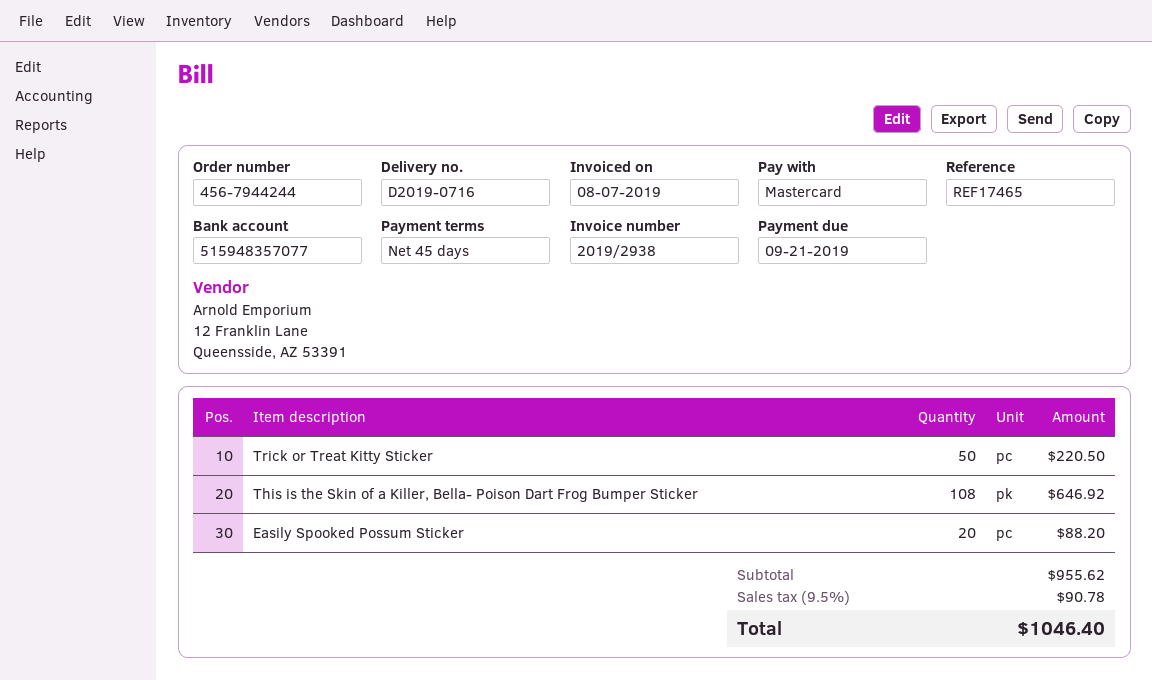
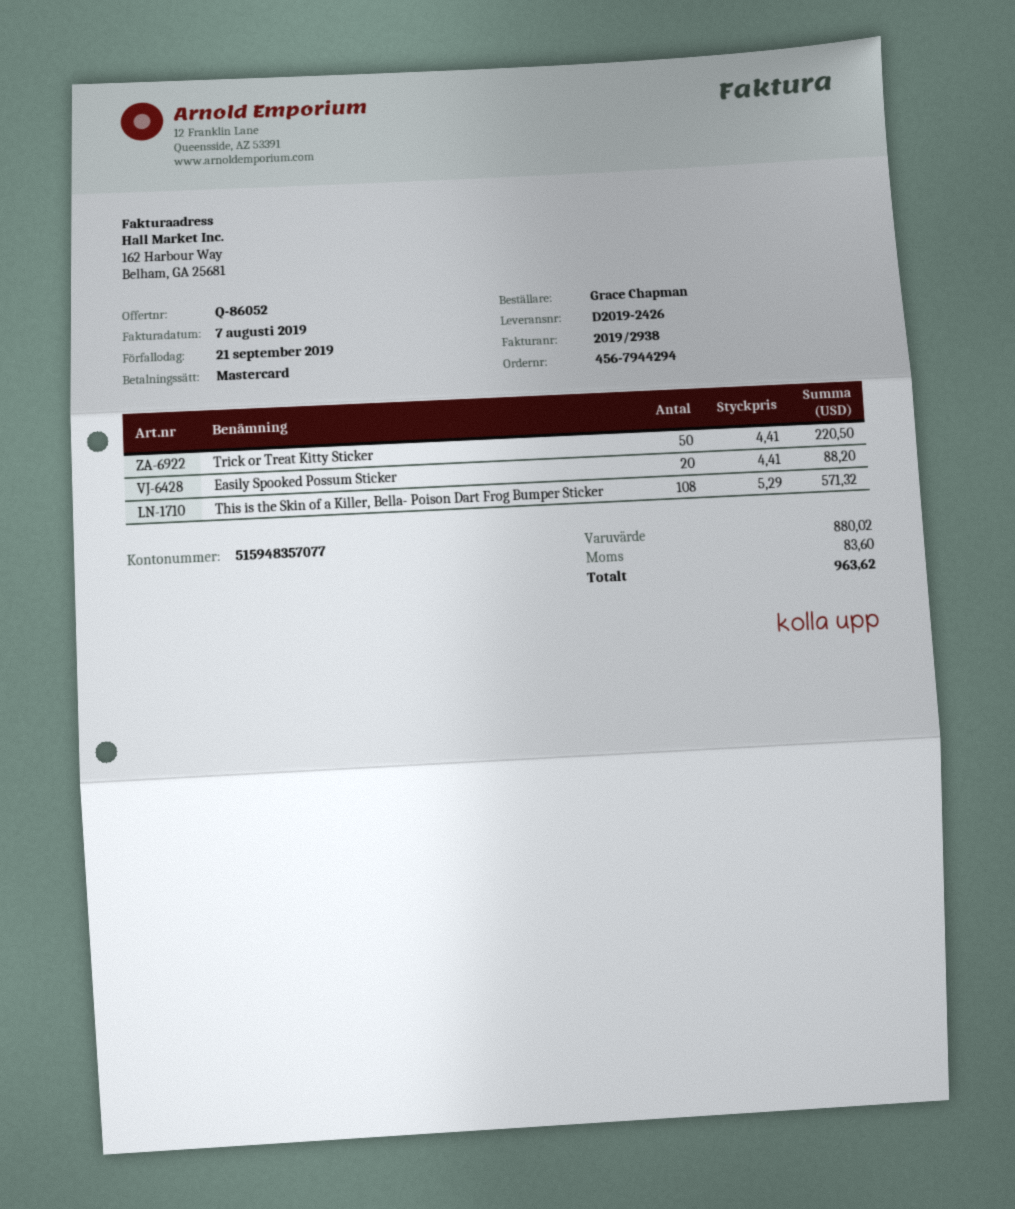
order number: 456-7944244 -> 456-7944294
delivery note number: D2019-0716 -> D2019-2426
This is the Skin of a Killer, Bella- Poison Dart Frog Bumper Sticker: 108 for 646.92 -> 108 for 571.32
subtotal: 955.62 -> 880.02
tax: 90.78 -> 83.60
total: 1046.40 -> 963.62

